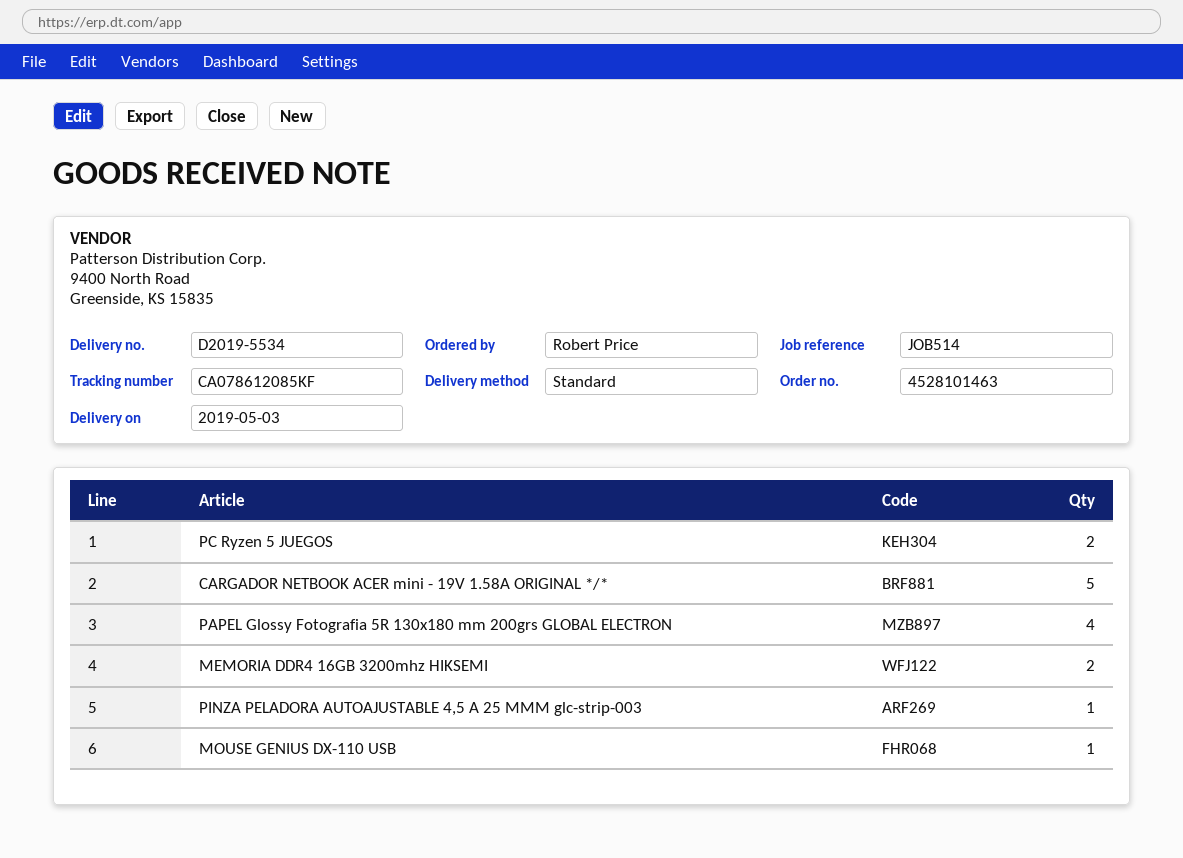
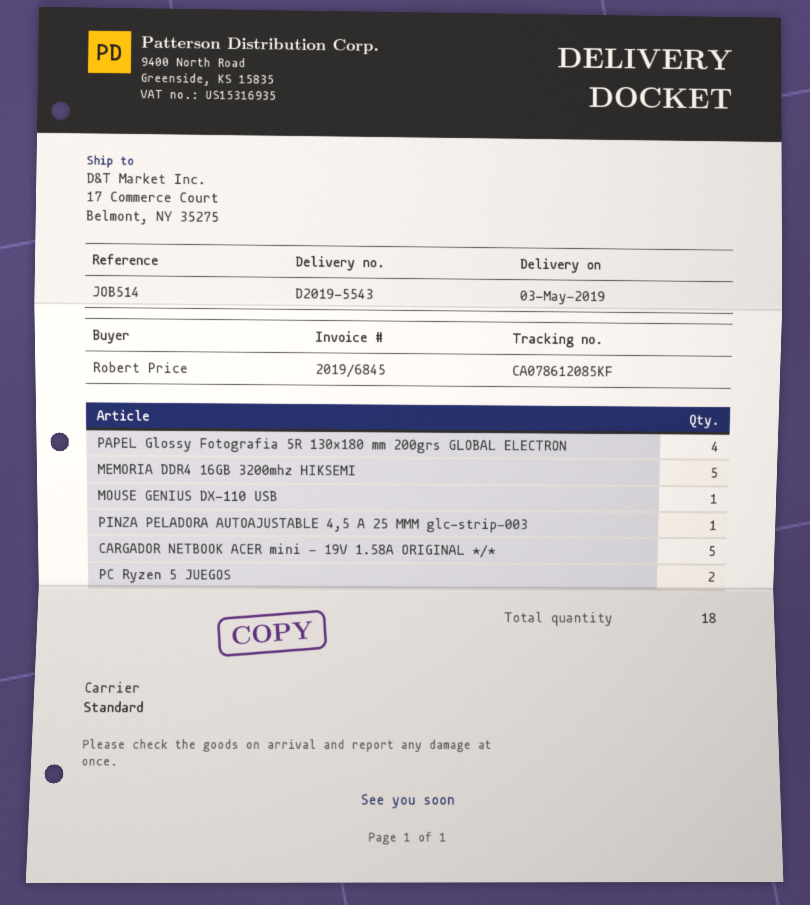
delivery note number: D2019-5534 -> D2019-5543
MEMORIA DDR4 16GB 3200mhz HIKSEMI: 2 -> 5

